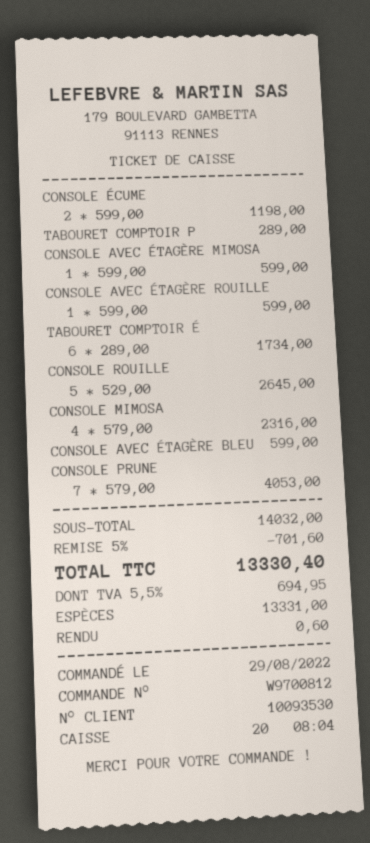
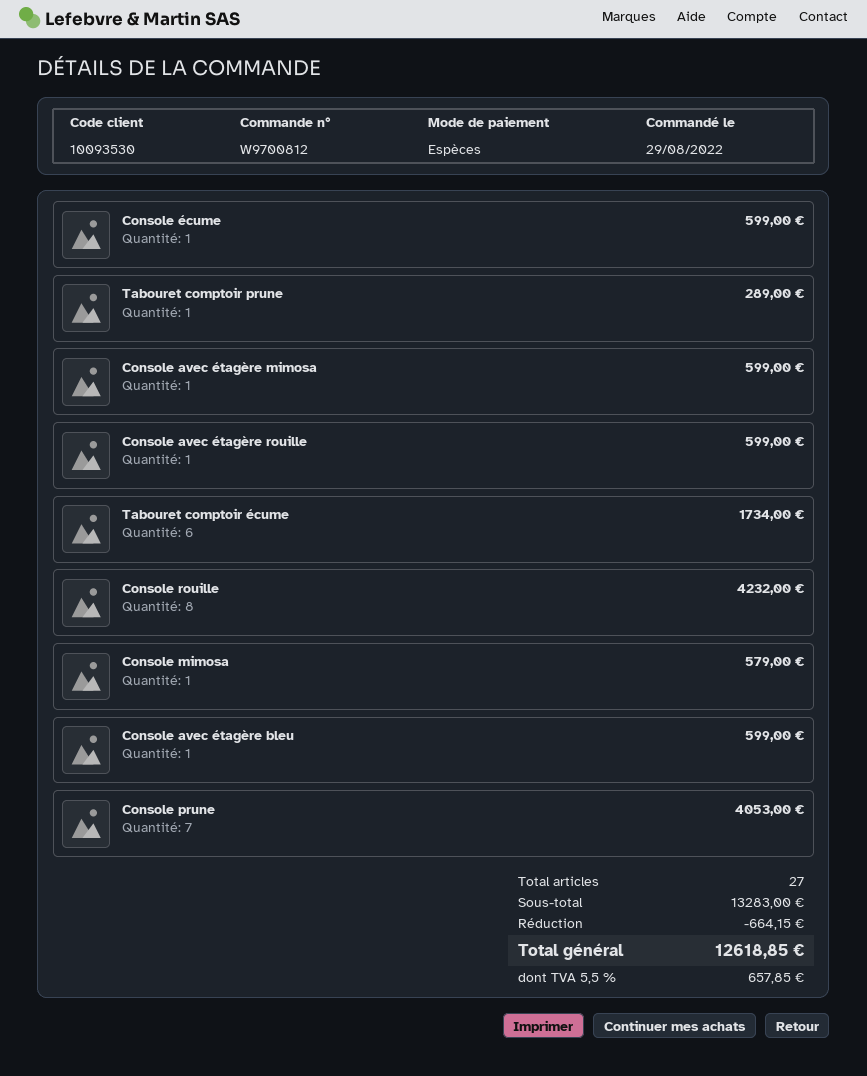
CONSOLE ÉCUME: 2 for 1198.00 -> 1 for 599.00
CONSOLE ROUILLE: 5 for 2645.00 -> 8 for 4232.00
CONSOLE MIMOSA: 4 for 2316.00 -> 1 for 579.00
subtotal: 14032.00 -> 13283.00
discount: 701.60 -> 664.15
tax: 5.5% = 694.95 -> 5.5% = 657.85
total: 13330.40 -> 12618.85

